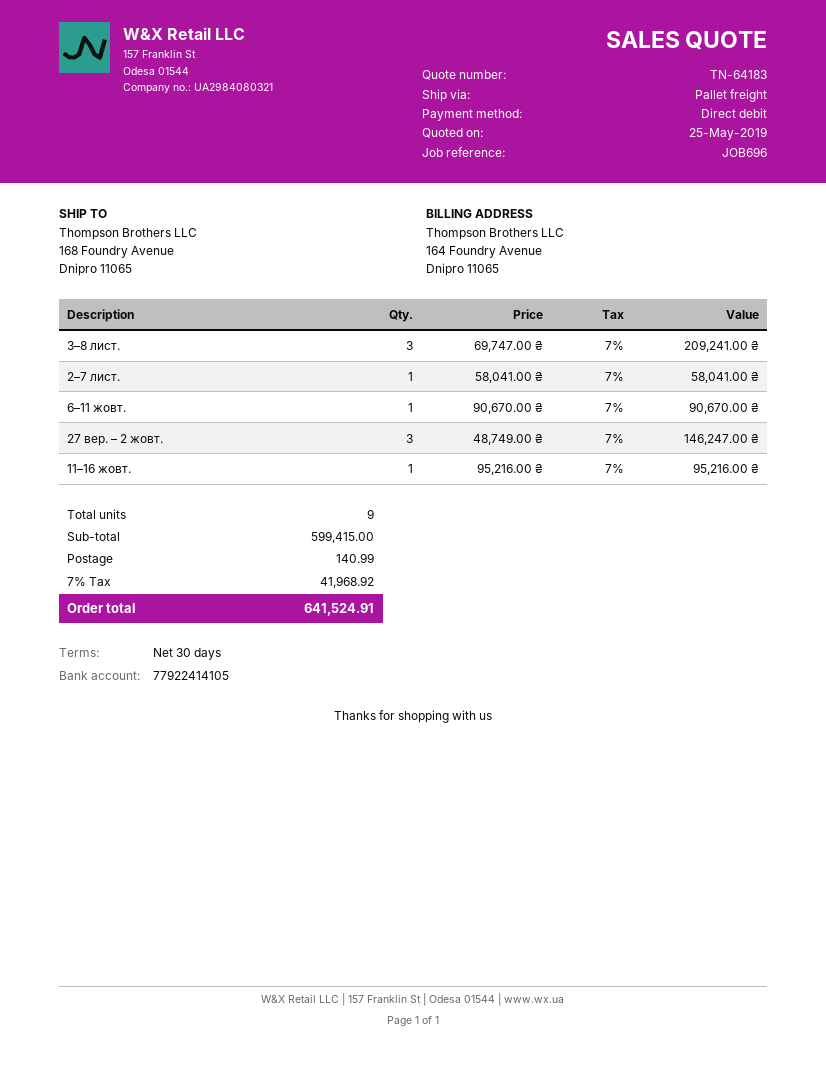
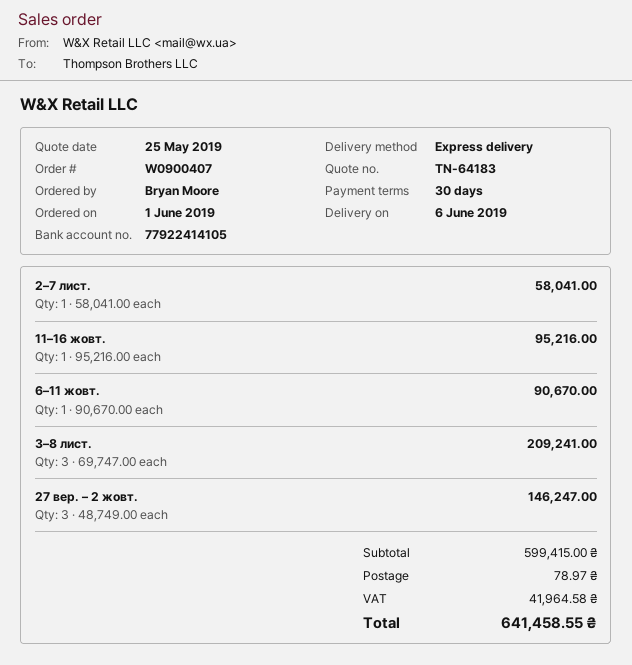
shipping method: pallet freight -> express
shipping: 140.99 -> 78.97
tax: 41968.92 -> 41964.58
total: 641524.91 -> 641458.55

